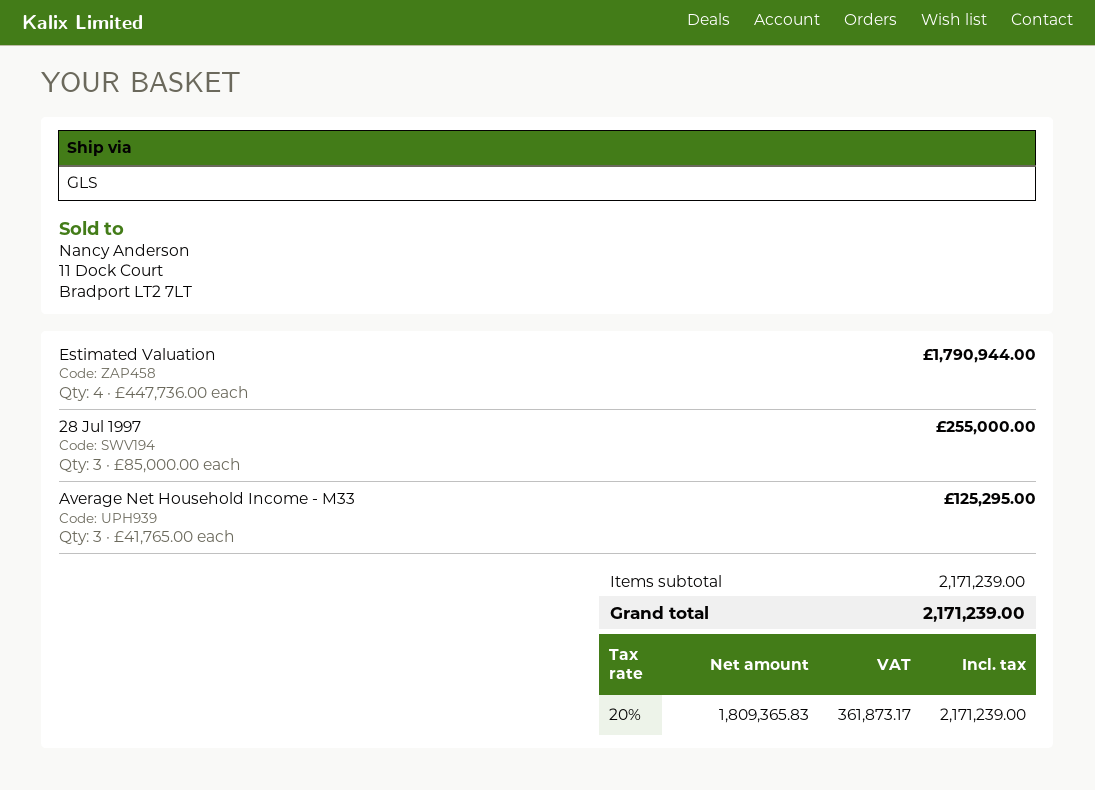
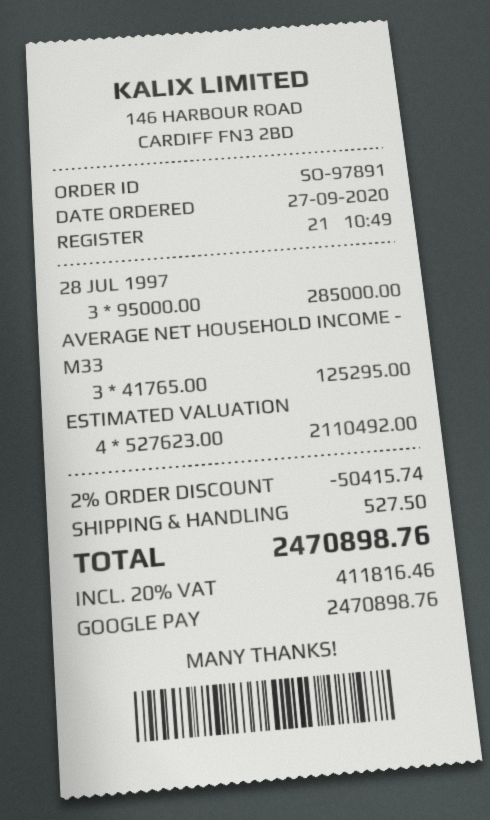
Estimated Valuation: 4 x 447736.00 = 1790944.00 -> 4 x 527623.00 = 2110492.00
28 Jul 1997: 3 x 85000.00 = 255000.00 -> 3 x 95000.00 = 285000.00
discount: none -> 2% = 50415.74
shipping: none -> 527.50
tax: 20% = 361873.17 -> 20% = 411816.46
total: 2171239.00 -> 2470898.76

